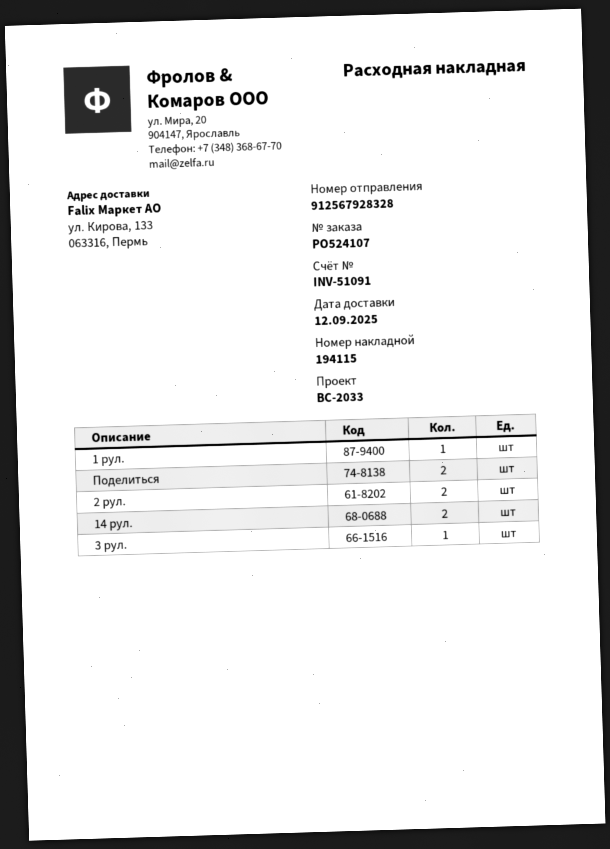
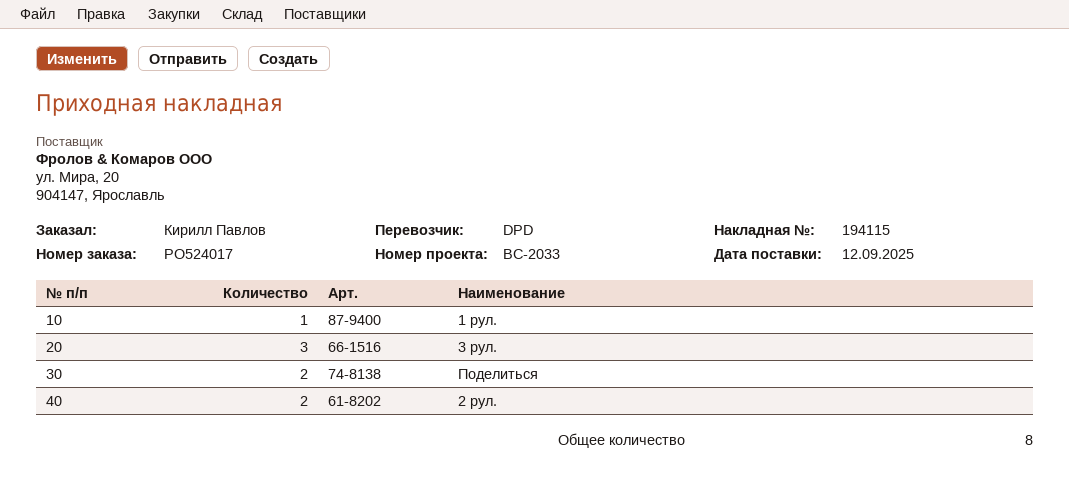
order number: PO524107 -> PO524017
14 рул.: 2 -> none
3 рул.: 1 -> 3

